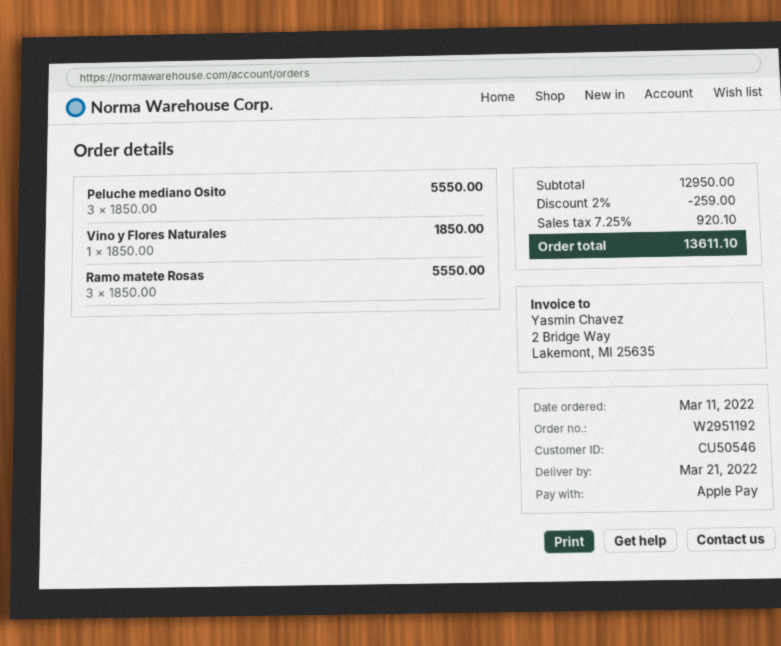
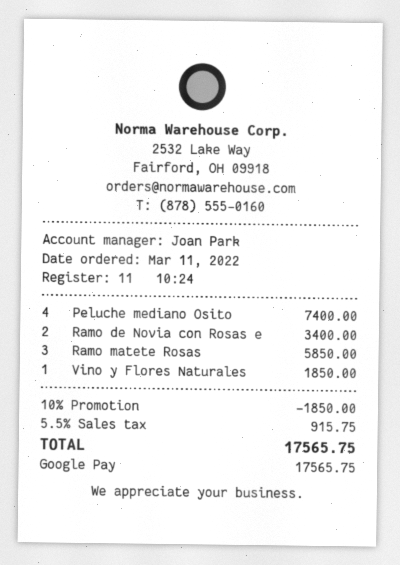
payment method: Apple Pay -> Google Pay
Peluche mediano Osito: 3 for 5550.00 -> 4 for 7400.00
Ramo matete Rosas: 3 for 5550.00 -> 3 for 5850.00
Ramo de Novia con Rosas e: none -> 2 for 3400.00
discount: 2% = 259.00 -> 10% = 1850.00
tax: 7.25% = 920.10 -> 5.5% = 915.75
total: 13611.10 -> 17565.75

